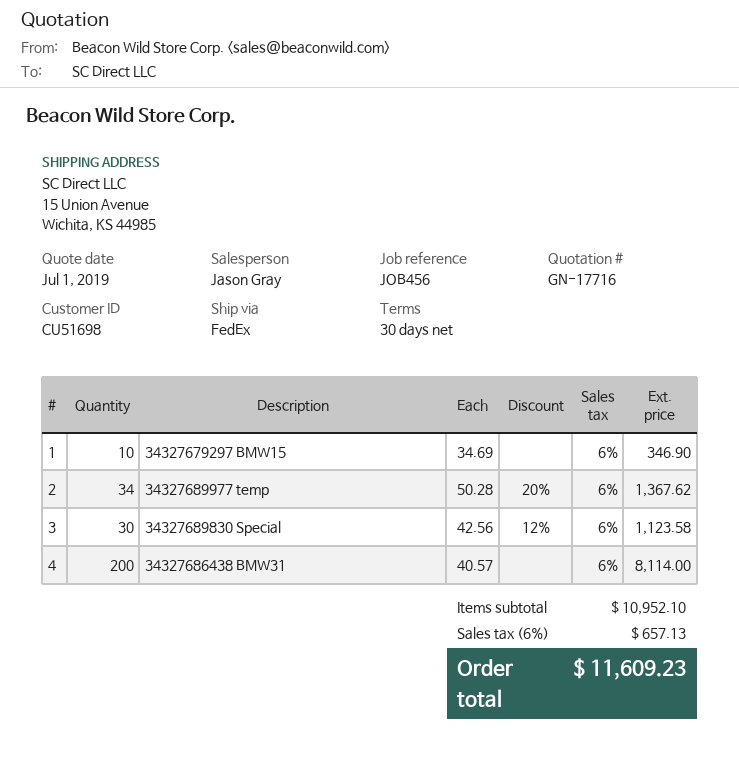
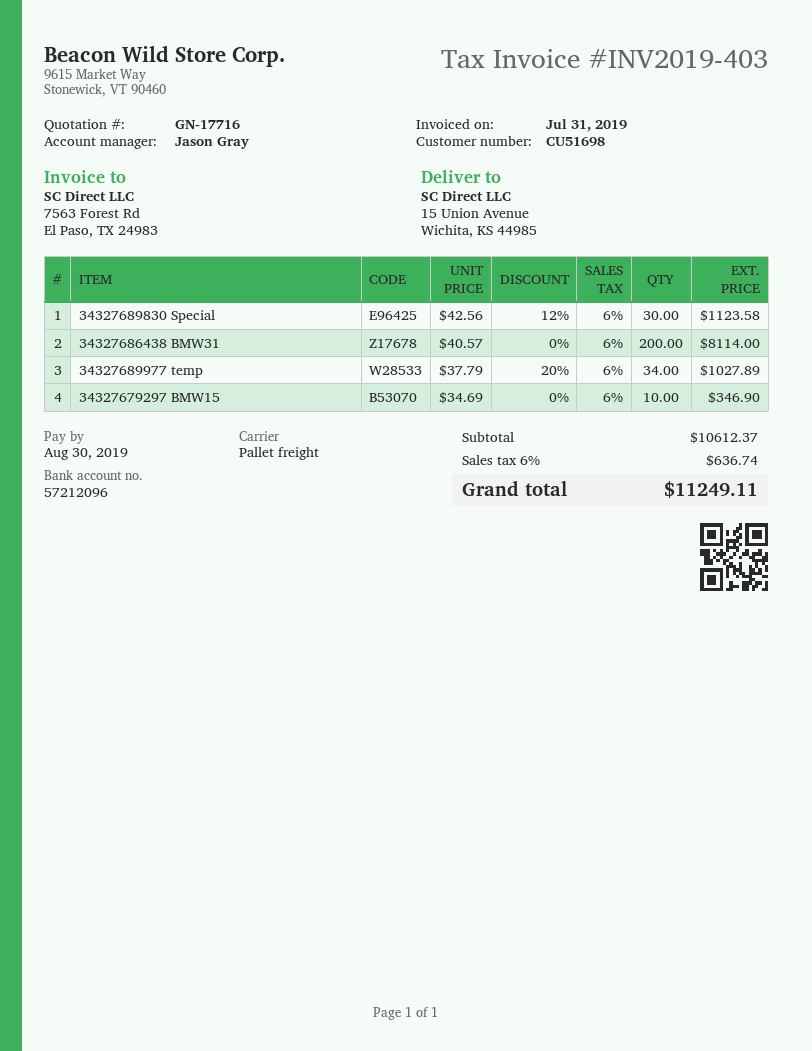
shipping method: FedEx -> pallet freight
34327689977 temp: 34 x 50.28 - 20% = 1367.62 -> 34 x 37.79 - 20% = 1027.89
subtotal: 10952.10 -> 10612.37
tax: 6% = 657.13 -> 6% = 636.74
total: 11609.23 -> 11249.11

